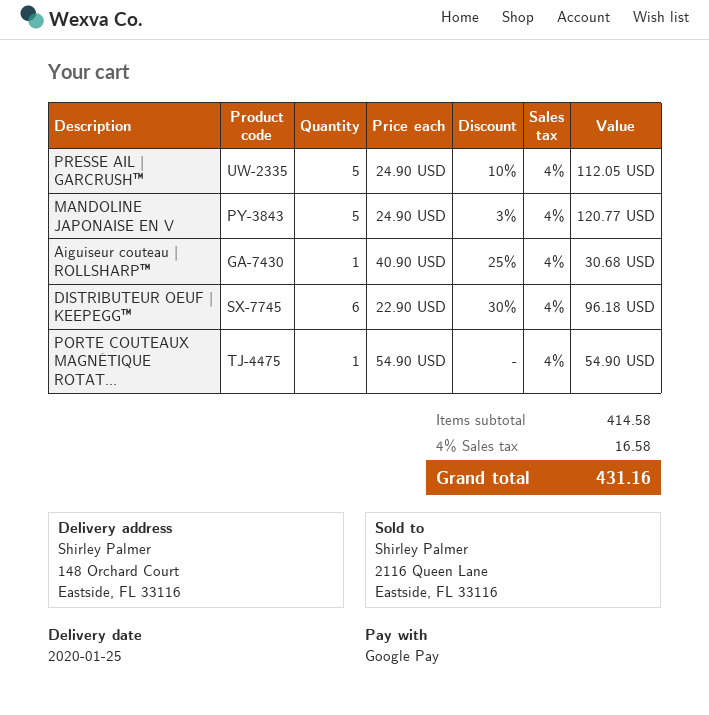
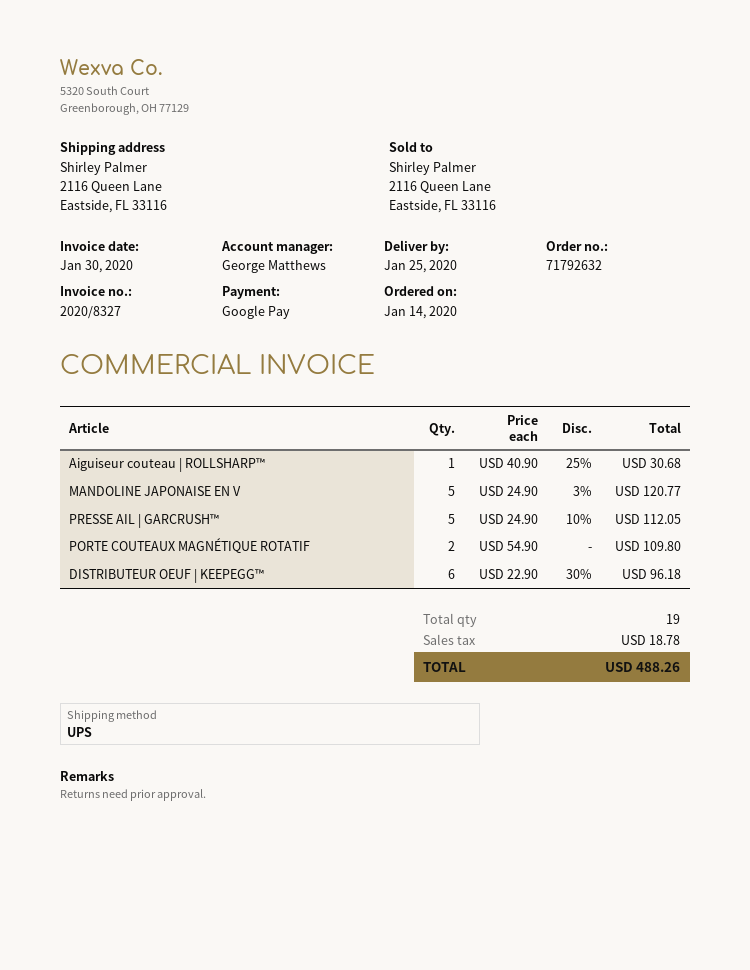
ship to: 148 Orchard Court, Eastside, FL 33116 -> 2116 Queen Lane, Eastside, FL 33116
PORTE COUTEAUX MAGNÉTIQUE ROTAT...: 1 x 54.90 = 54.90 -> 2 x 54.90 = 109.80
tax: 16.58 -> 18.78
total: 431.16 -> 488.26

